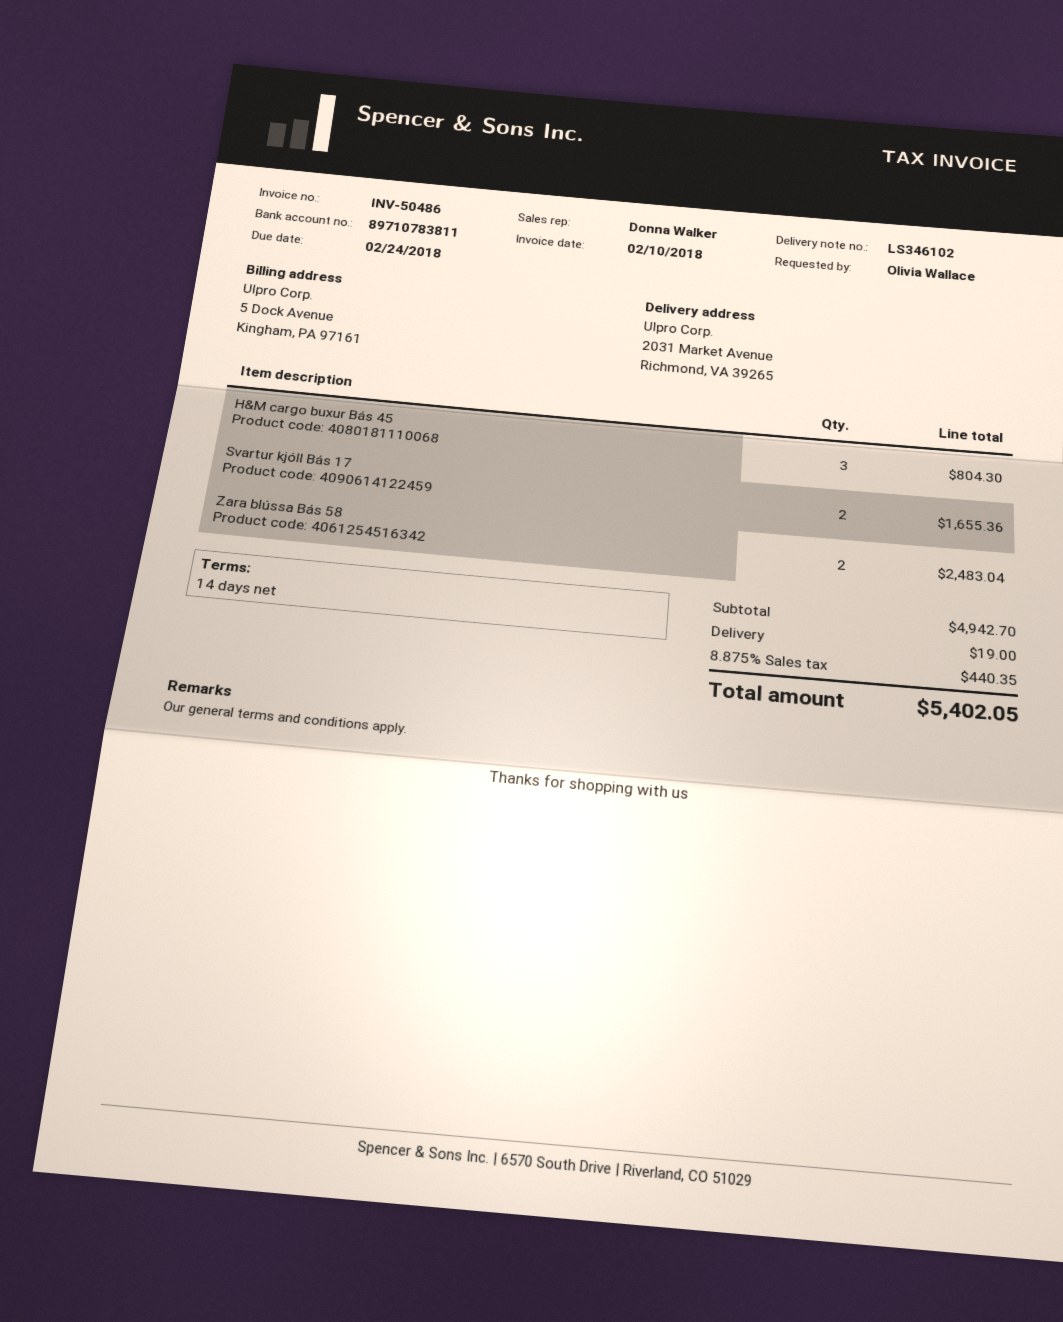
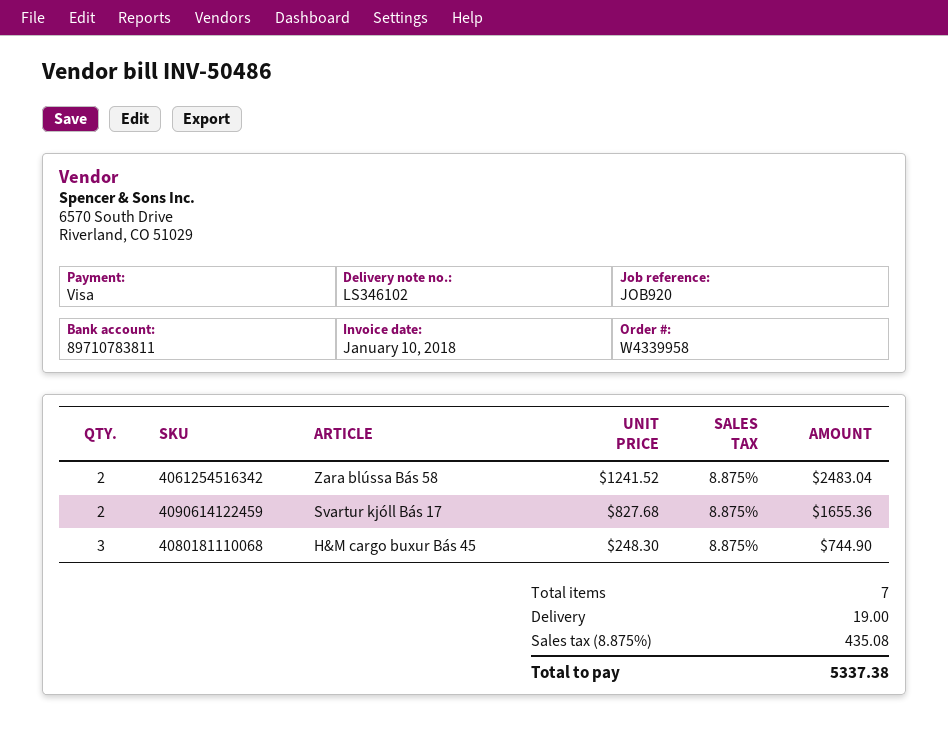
invoice date: 2018-02-10 -> 2018-01-10
H&M cargo buxur Bás 45: 3 for 804.30 -> 3 for 744.90
tax: 8.875% = 440.35 -> 8.875% = 435.08
total: 5402.05 -> 5337.38

